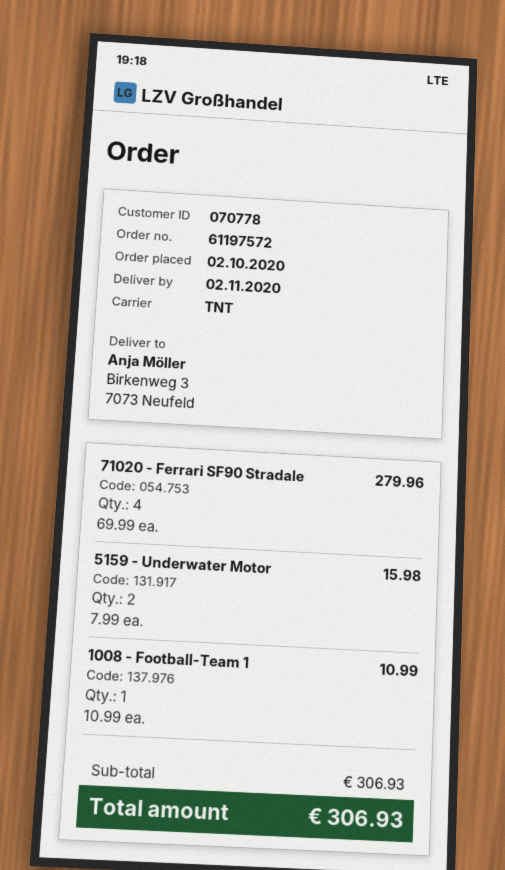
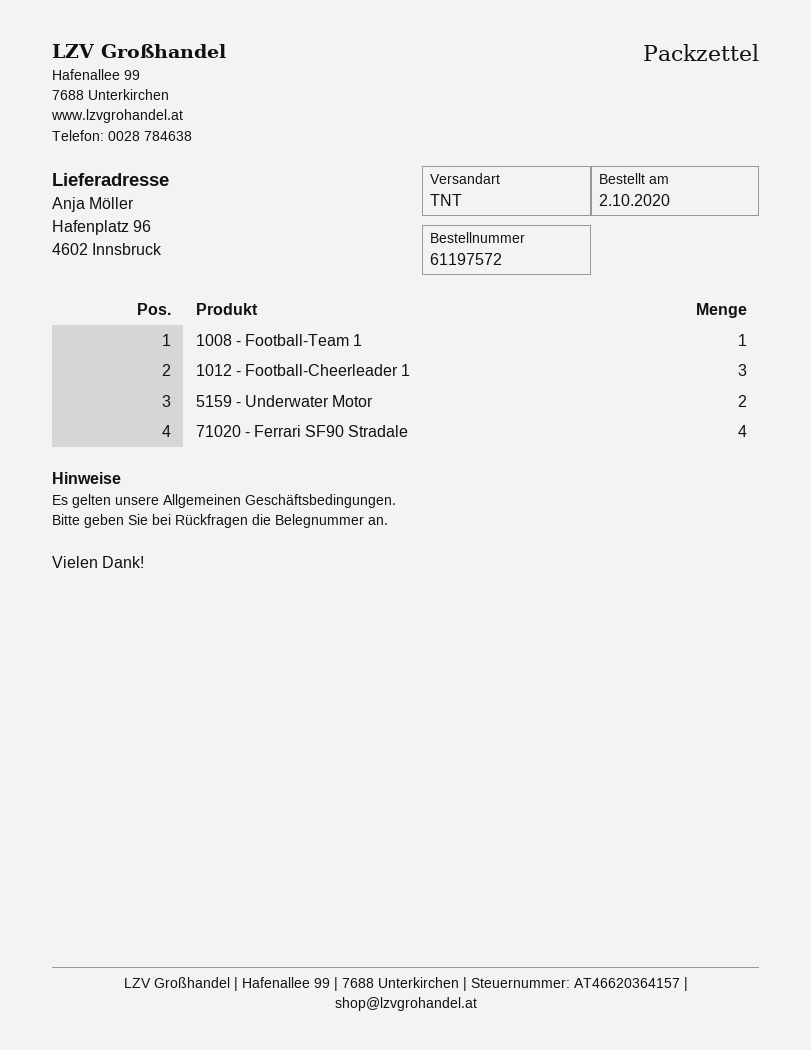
ship to: Birkenweg 3, 7073 Neufeld -> Hafenplatz 96, 4602 Innsbruck
1012 - Football-Cheerleader 1: none -> 3

